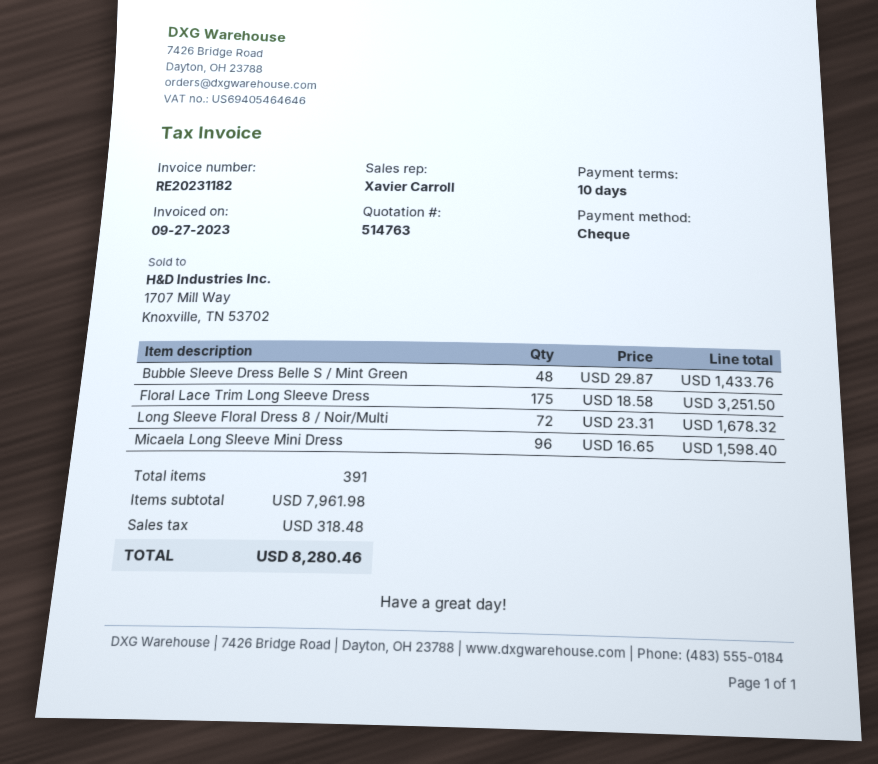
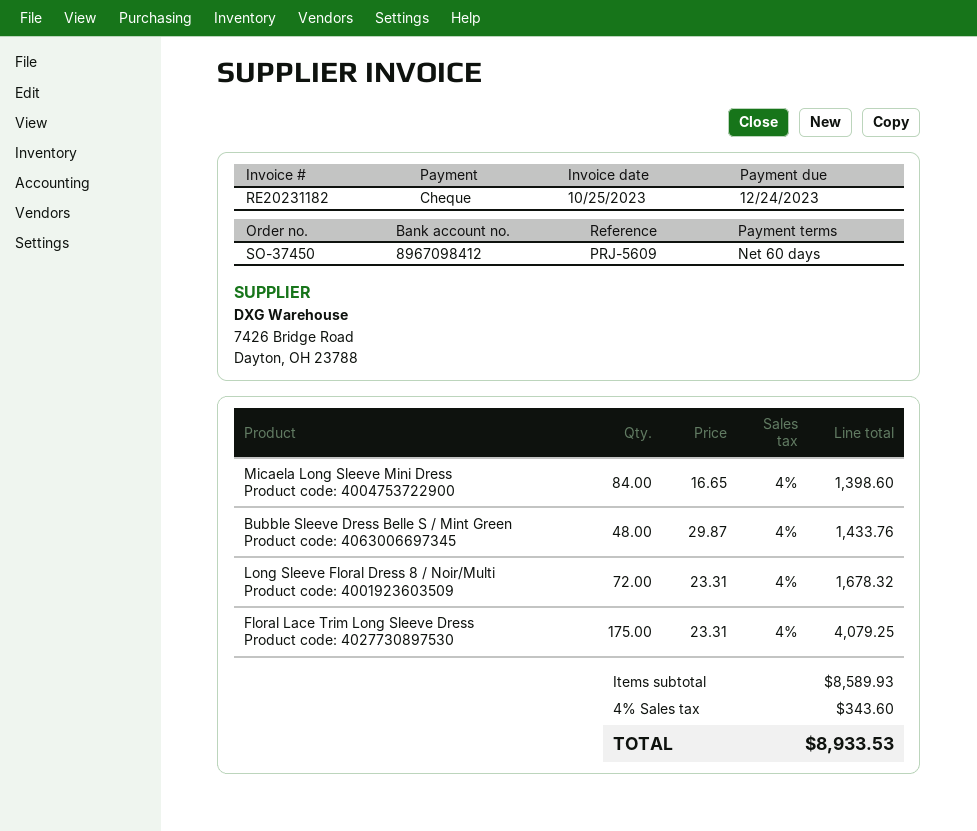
invoice date: 2023-09-27 -> 2023-10-25
payment terms: 10 days -> 60 days
Floral Lace Trim Long Sleeve Dress: 175 x 18.58 = 3251.50 -> 175 x 23.31 = 4079.25
Micaela Long Sleeve Mini Dress: 96 x 16.65 = 1598.40 -> 84 x 16.65 = 1398.60
subtotal: 7961.98 -> 8589.93
tax: 318.48 -> 343.60
total: 8280.46 -> 8933.53

